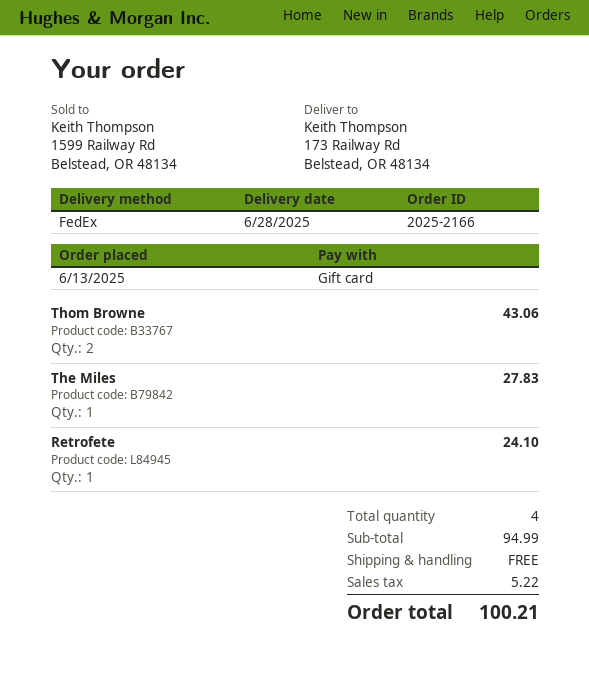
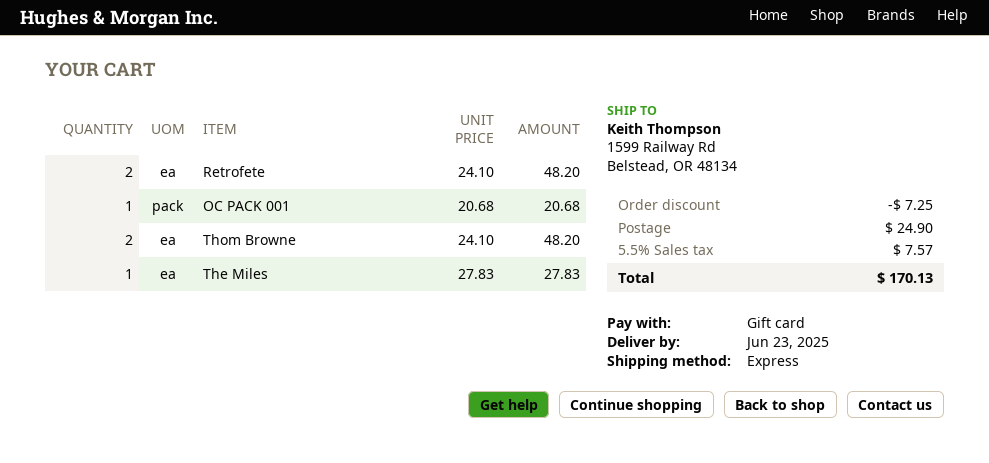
delivery date: 2025-06-28 -> 2025-06-23
shipping method: FedEx -> express
ship to: 173 Railway Rd, Belstead, OR 48134 -> 1599 Railway Rd, Belstead, OR 48134
Thom Browne: 2 for 43.06 -> 2 for 48.20
Retrofete: 1 for 24.10 -> 2 for 48.20
OC PACK 001: none -> 1 for 20.68
discount: none -> 7.25
shipping: 0.00 -> 24.90
tax: 5.22 -> 7.57
total: 100.21 -> 170.13

